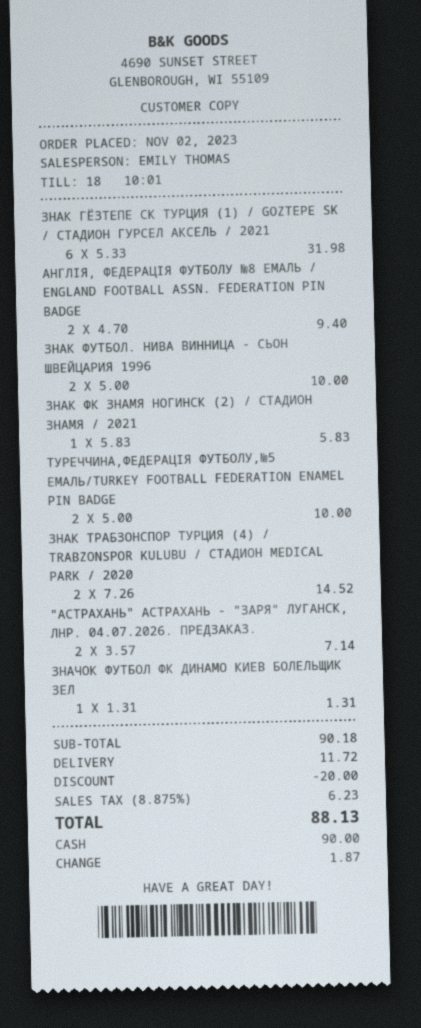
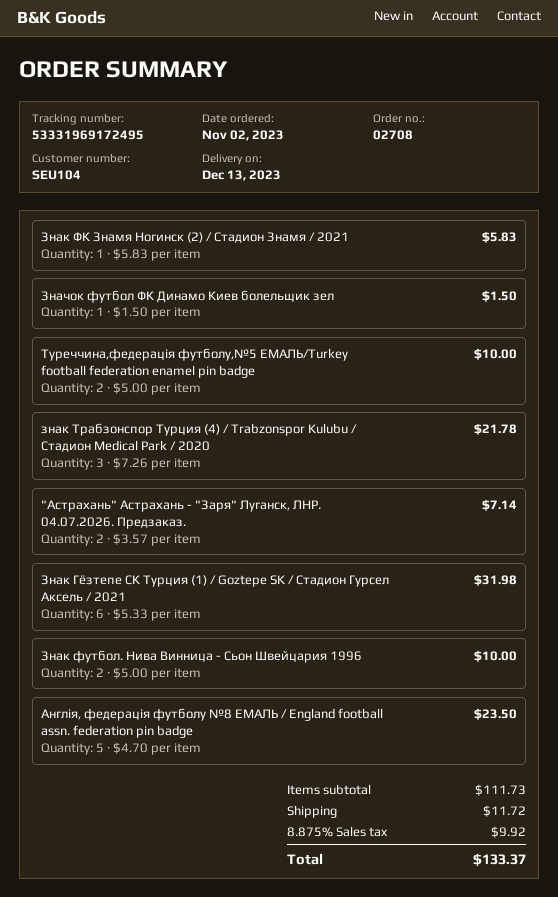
АНГЛІЯ, ФЕДЕРАЦІЯ ФУТБОЛУ №8 ЕМАЛЬ / ENGLAND FOOTBALL ASSN. FEDERATION PIN BADGE: 2 x 4.70 = 9.40 -> 5 x 4.70 = 23.50
ЗНАК ТРАБЗОНСПОР ТУРЦИЯ (4) / TRABZONSPOR KULUBU / СТАДИОН MEDICAL PARK / 2020: 2 x 7.26 = 14.52 -> 3 x 7.26 = 21.78
ЗНАЧОК ФУТБОЛ ФК ДИНАМО КИЕВ БОЛЕЛЬЩИК ЗЕЛ: 1 x 1.31 = 1.31 -> 1 x 1.50 = 1.50
subtotal: 90.18 -> 111.73
discount: 20.00 -> none
tax: 8.875% = 6.23 -> 8.875% = 9.92
total: 88.13 -> 133.37

